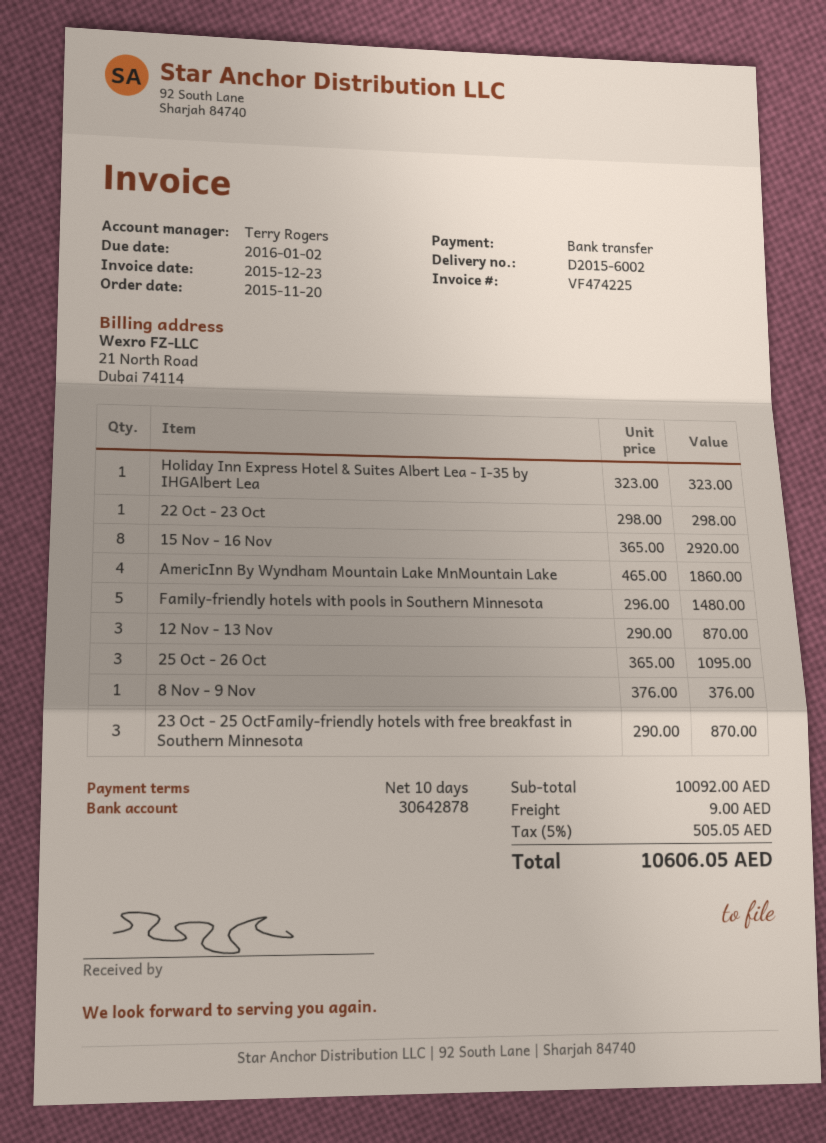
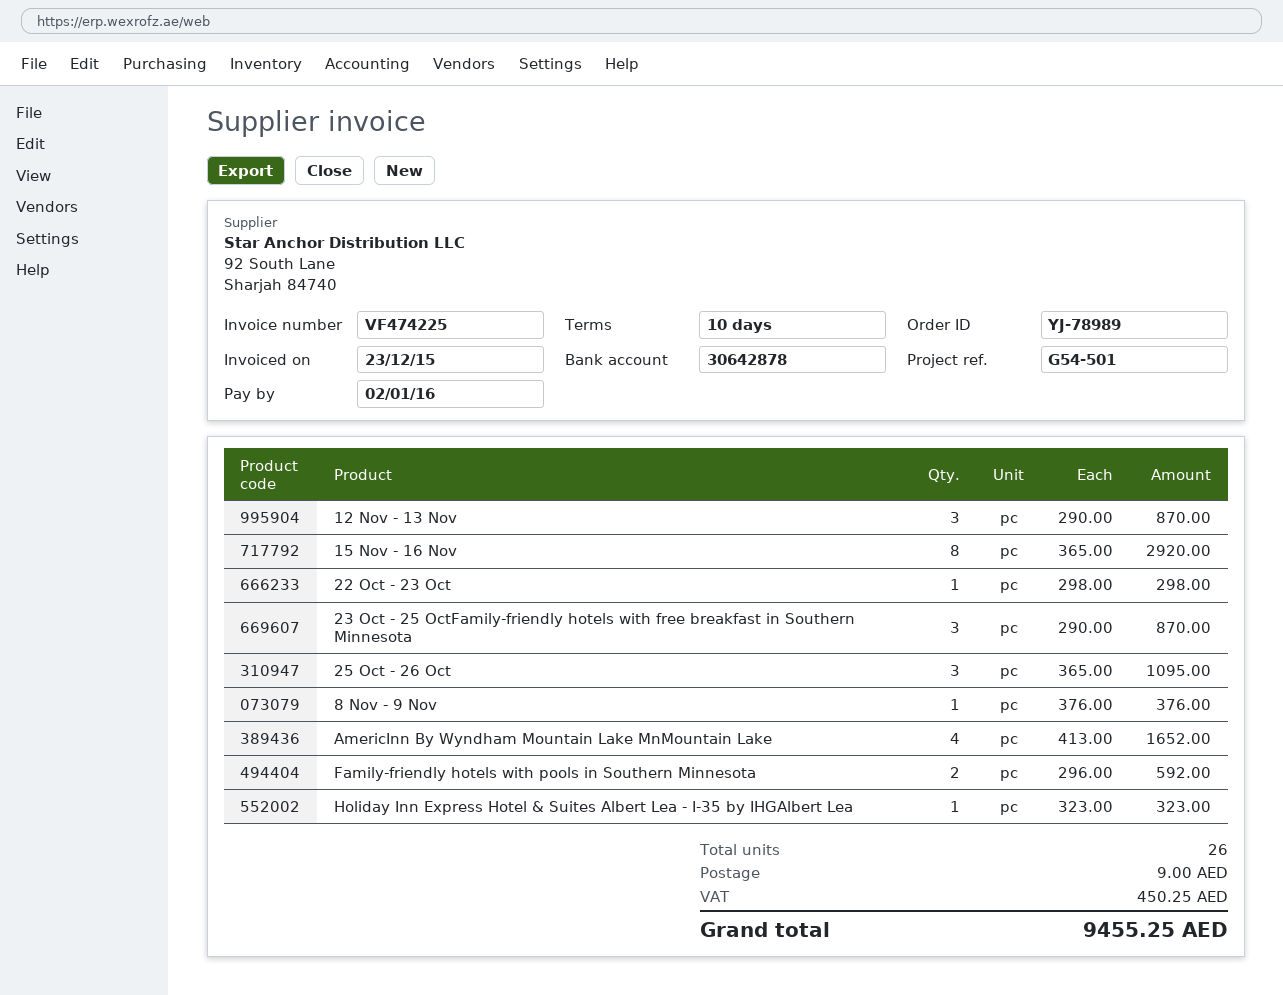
AmericInn By Wyndham Mountain Lake MnMountain Lake: 4 x 465.00 = 1860.00 -> 4 x 413.00 = 1652.00
Family-friendly hotels with pools in Southern Minnesota: 5 x 296.00 = 1480.00 -> 2 x 296.00 = 592.00
tax: 505.05 -> 450.25
total: 10606.05 -> 9455.25

